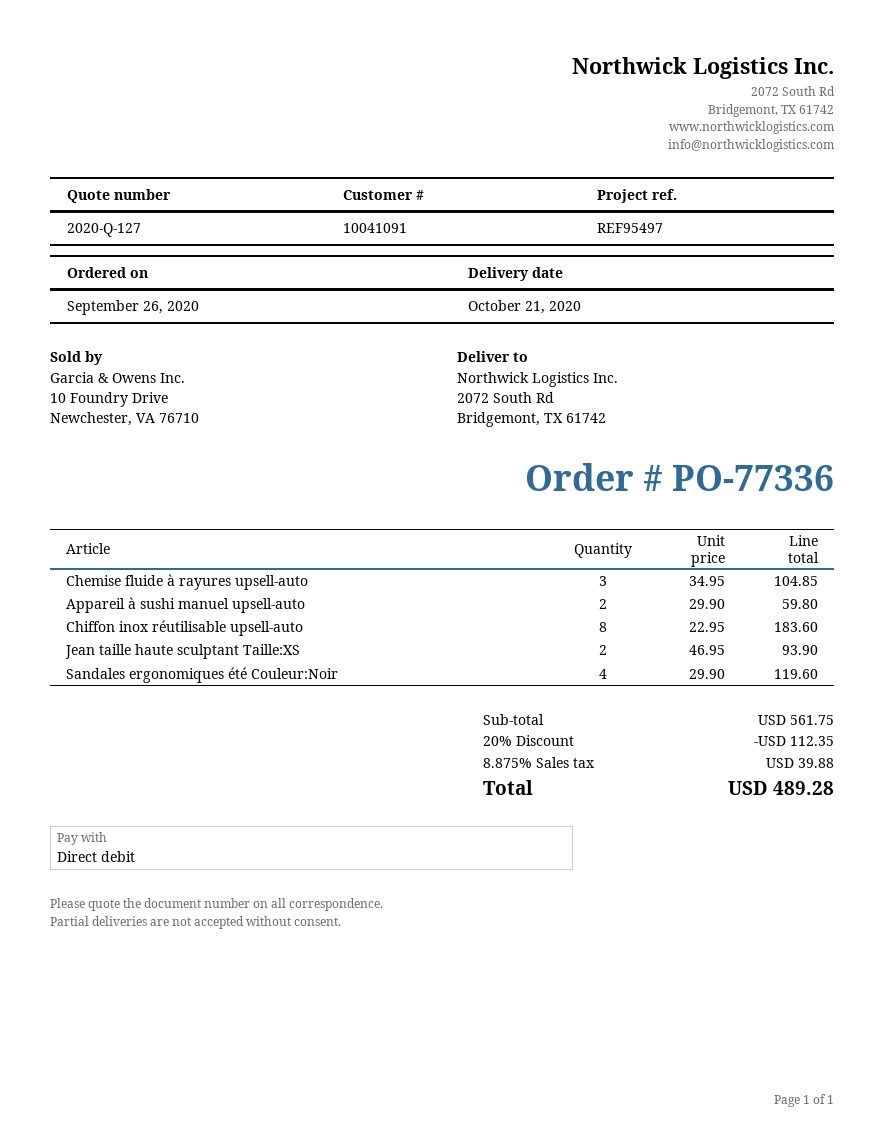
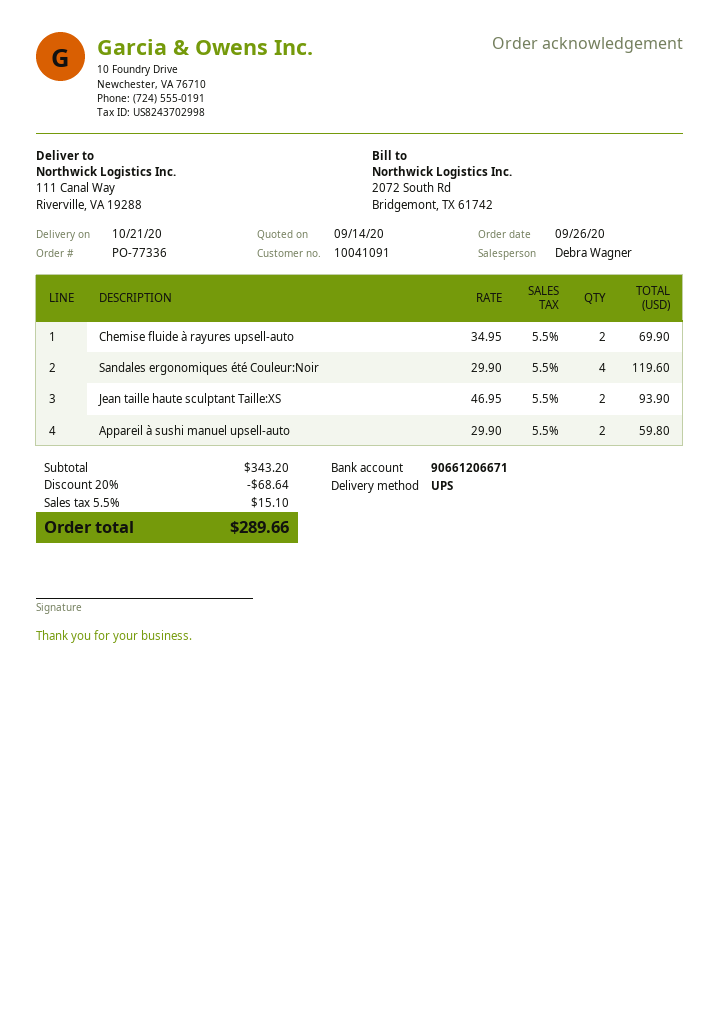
ship to: 2072 South Rd, Bridgemont, TX 61742 -> 111 Canal Way, Riverville, VA 19288
Chemise fluide à rayures upsell-auto: 3 x 34.95 = 104.85 -> 2 x 34.95 = 69.90
Chiffon inox réutilisable upsell-auto: 8 x 22.95 = 183.60 -> none
subtotal: 561.75 -> 343.20
discount: 20% = 112.35 -> 20% = 68.64
tax: 8.875% = 39.88 -> 5.5% = 15.10
total: 489.28 -> 289.66

